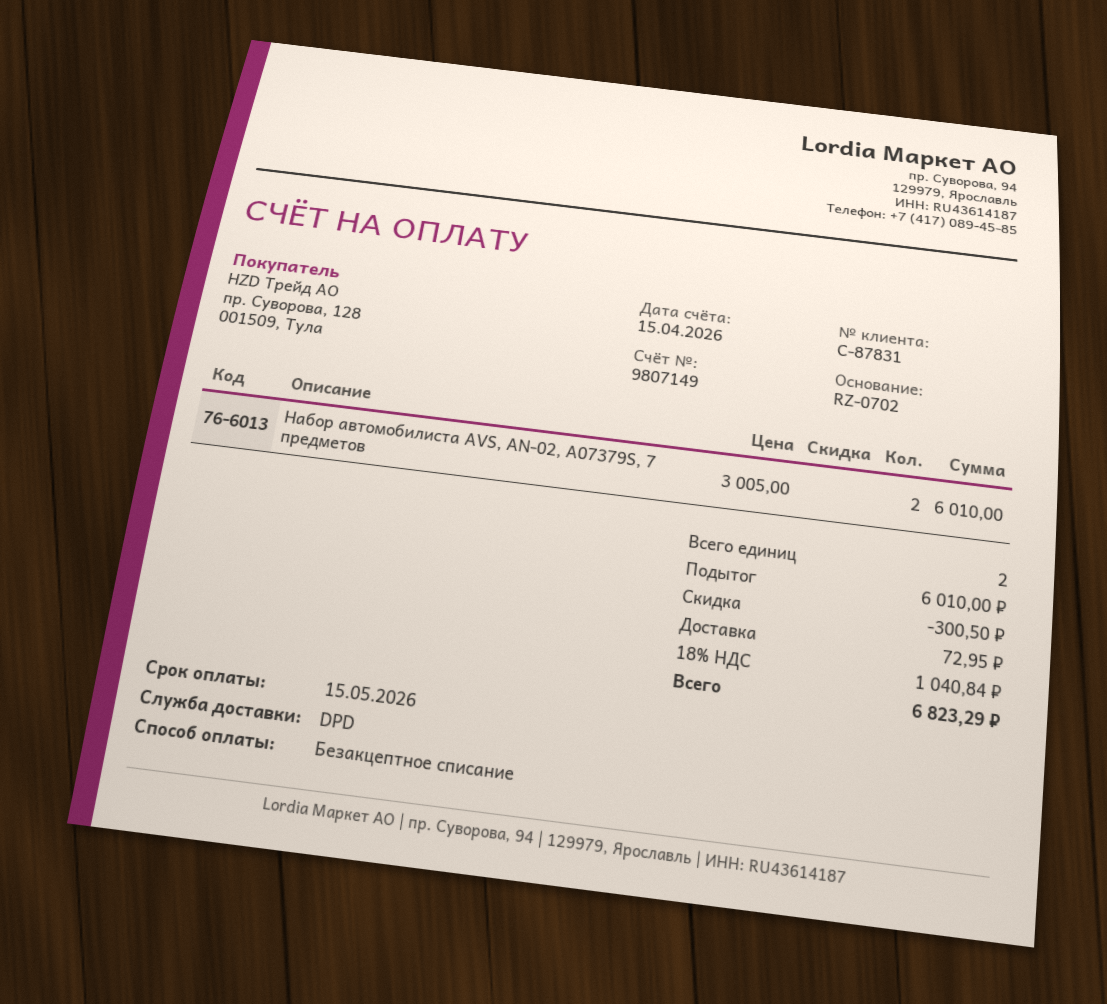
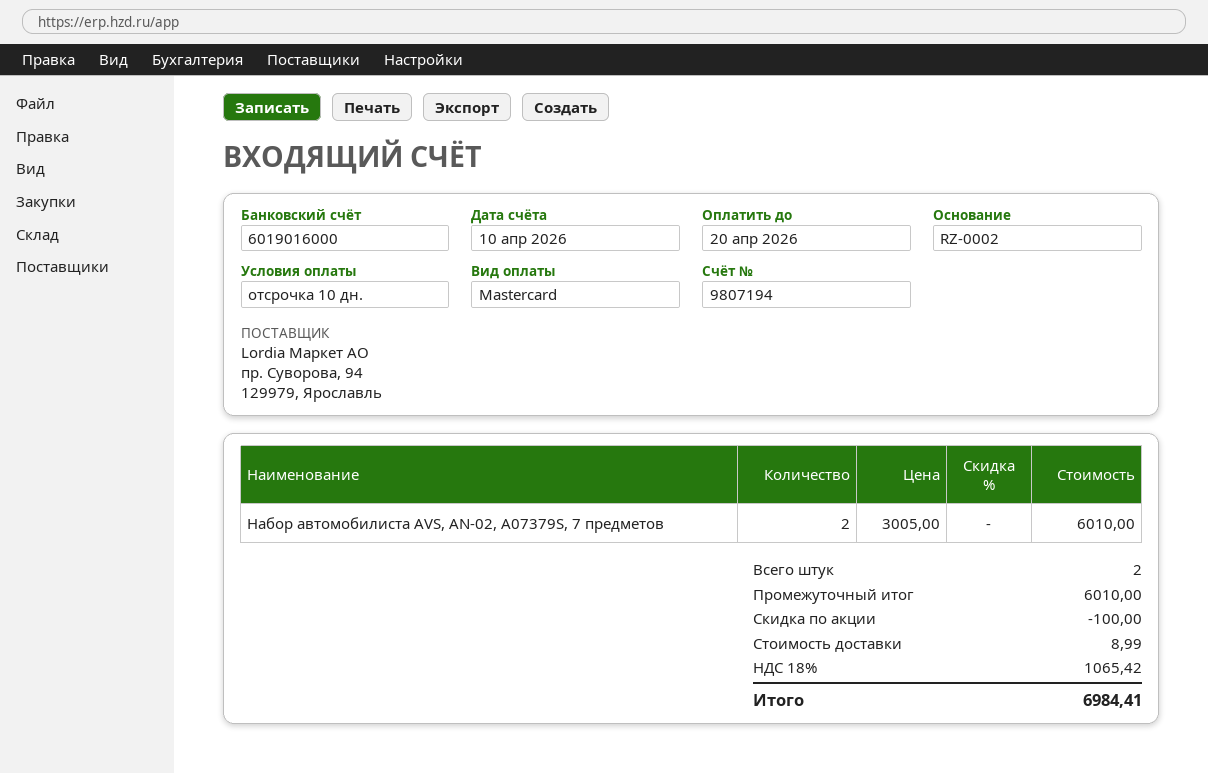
invoice number: 9807149 -> 9807194
invoice date: 2026-04-15 -> 2026-04-10
due date: 2026-05-15 -> 2026-04-20
reference: RZ-0702 -> RZ-0002
payment method: direct debit -> Mastercard
discount: 300.50 -> 100.00
shipping: 72.95 -> 8.99
tax: 18% = 1040.84 -> 18% = 1065.42
total: 6823.29 -> 6984.41

